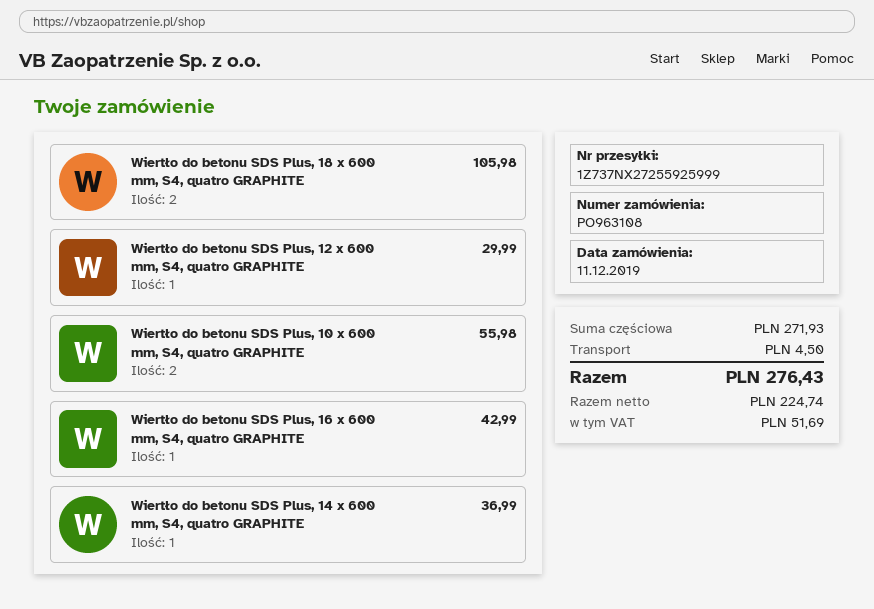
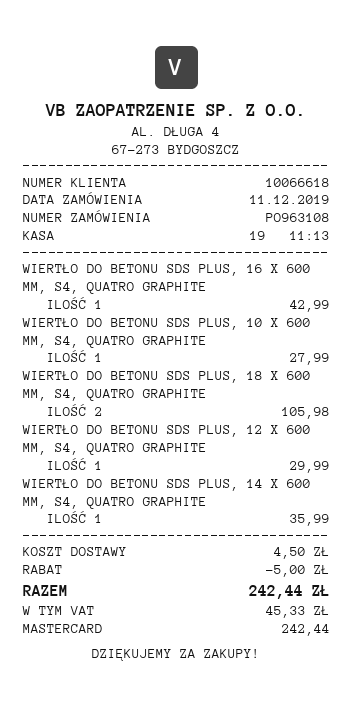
Wiertło do betonu SDS Plus, 10 x 600 mm, S4, quatro GRAPHITE: 2 for 55.98 -> 1 for 27.99
Wiertło do betonu SDS Plus, 14 x 600 mm, S4, quatro GRAPHITE: 1 for 36.99 -> 1 for 35.99
discount: none -> 5.00
tax: 51.69 -> 45.33
total: 276.43 -> 242.44

